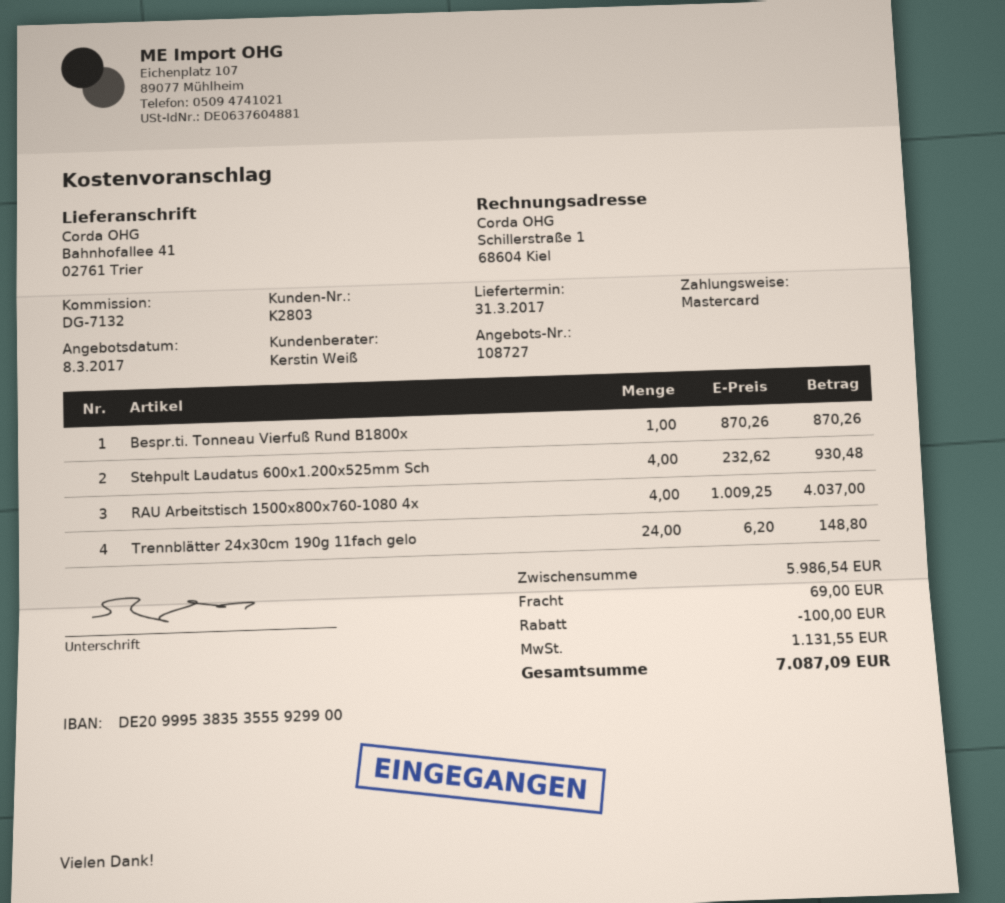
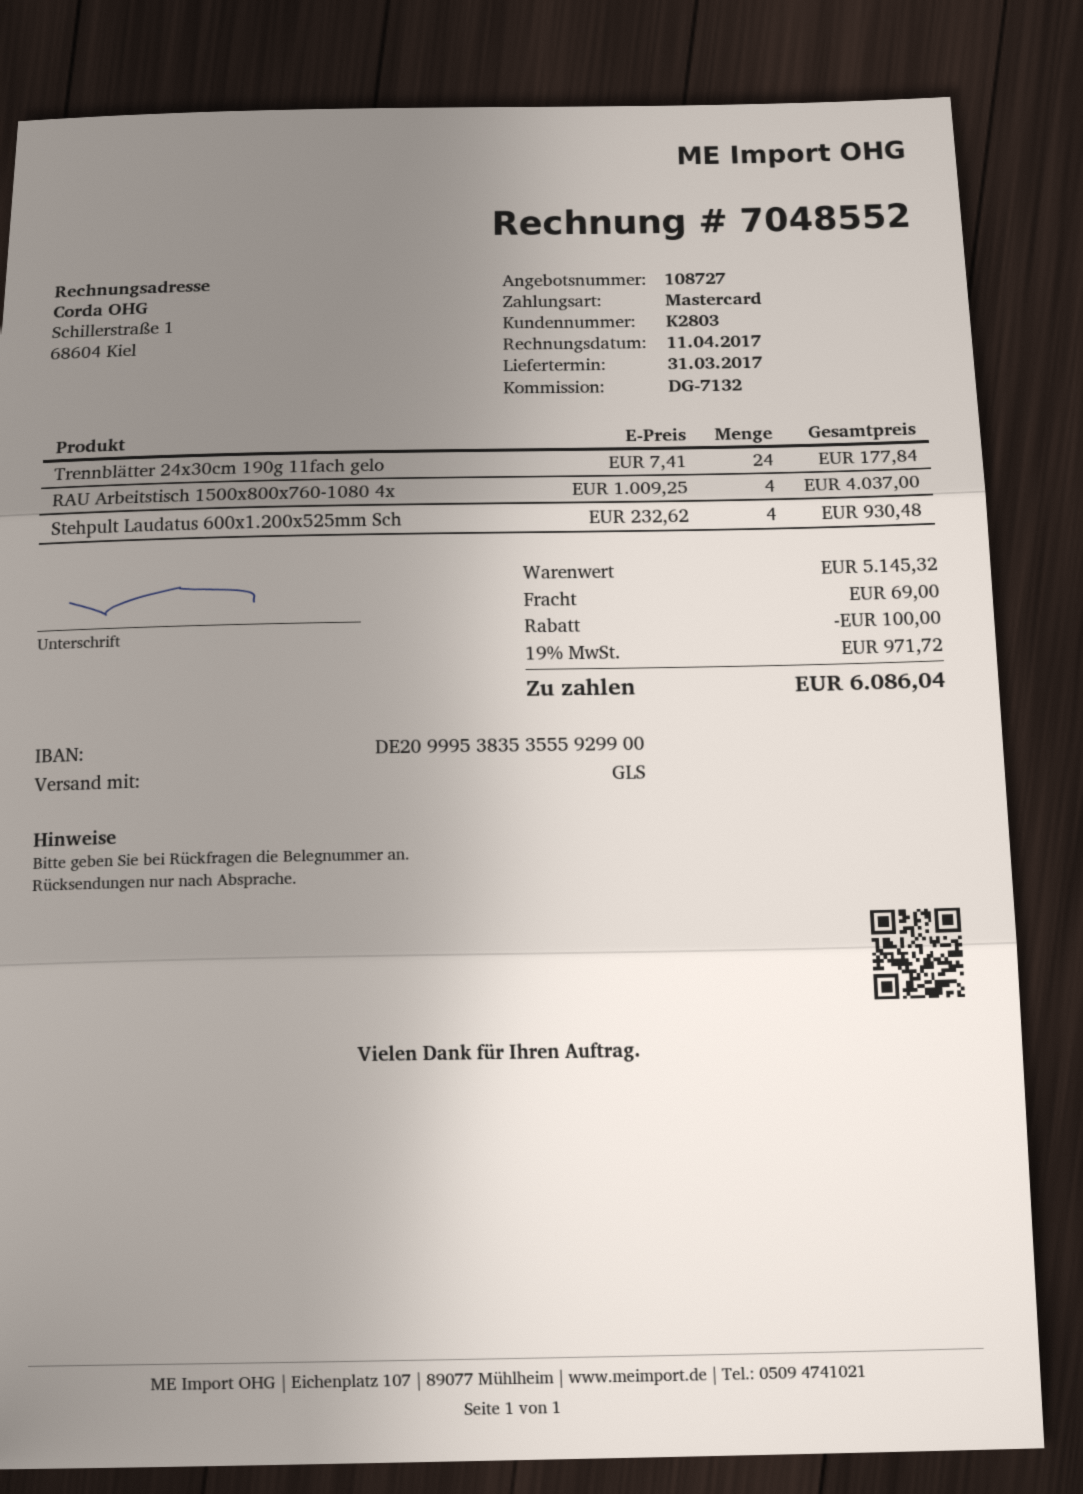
Bespr.ti. Tonneau Vierfuß Rund B1800x: 1 x 870.26 = 870.26 -> none
Trennblätter 24x30cm 190g 11fach gelo: 24 x 6.20 = 148.80 -> 24 x 7.41 = 177.84
subtotal: 5986.54 -> 5145.32
tax: 1131.55 -> 971.72
total: 7087.09 -> 6086.04

